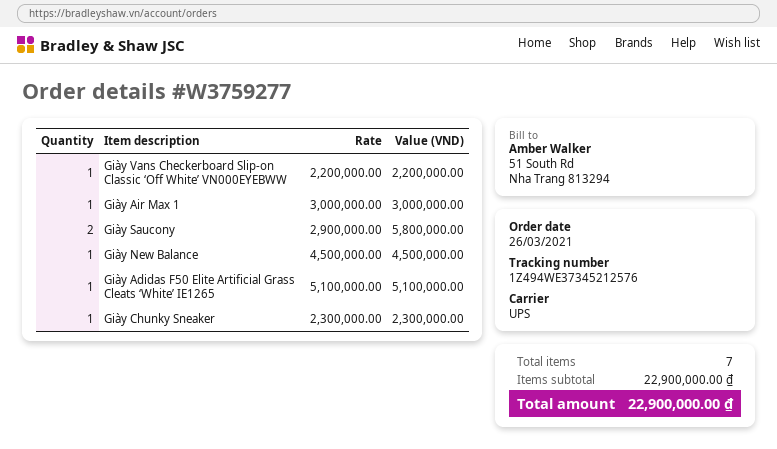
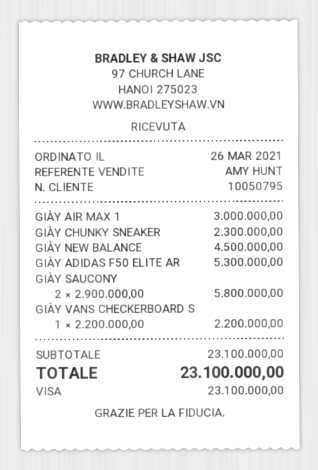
Giày Adidas F50 Elite Artificial Grass Cleats ‘White’ IE1265: 1 x 5100000.00 = 5100000.00 -> 1 x 5300000.00 = 5300000.00
subtotal: 22900000.00 -> 23100000.00
total: 22900000.00 -> 23100000.00

